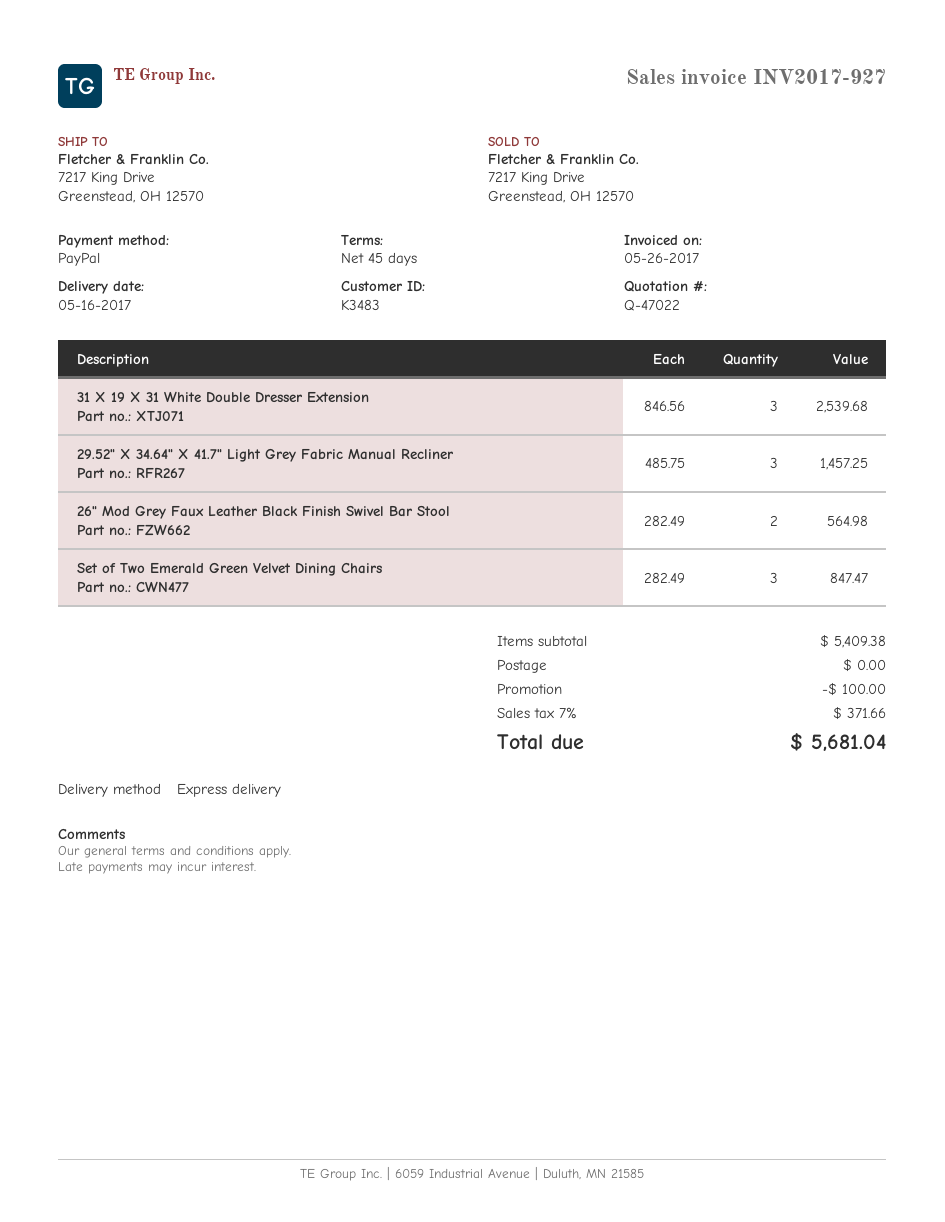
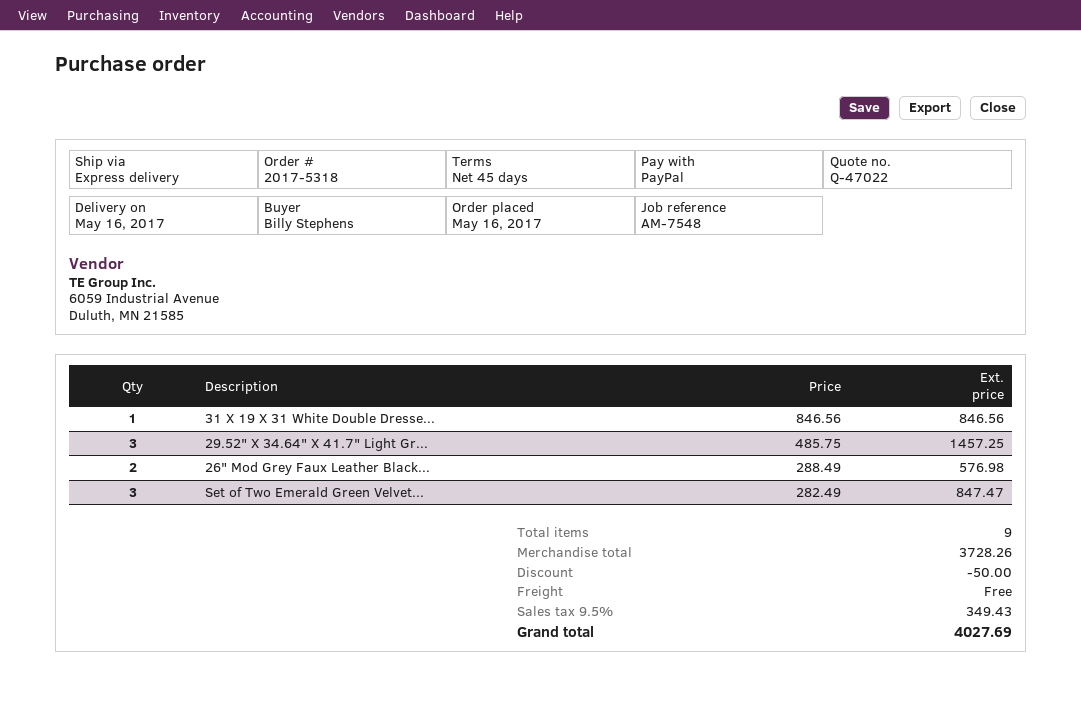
31 X 19 X 31 White Double Dresser Extension: 3 x 846.56 = 2539.68 -> 1 x 846.56 = 846.56
26" Mod Grey Faux Leather Black Finish Swivel Bar Stool: 2 x 282.49 = 564.98 -> 2 x 288.49 = 576.98
subtotal: 5409.38 -> 3728.26
discount: 100.00 -> 50.00
tax: 7% = 371.66 -> 9.5% = 349.43
total: 5681.04 -> 4027.69

